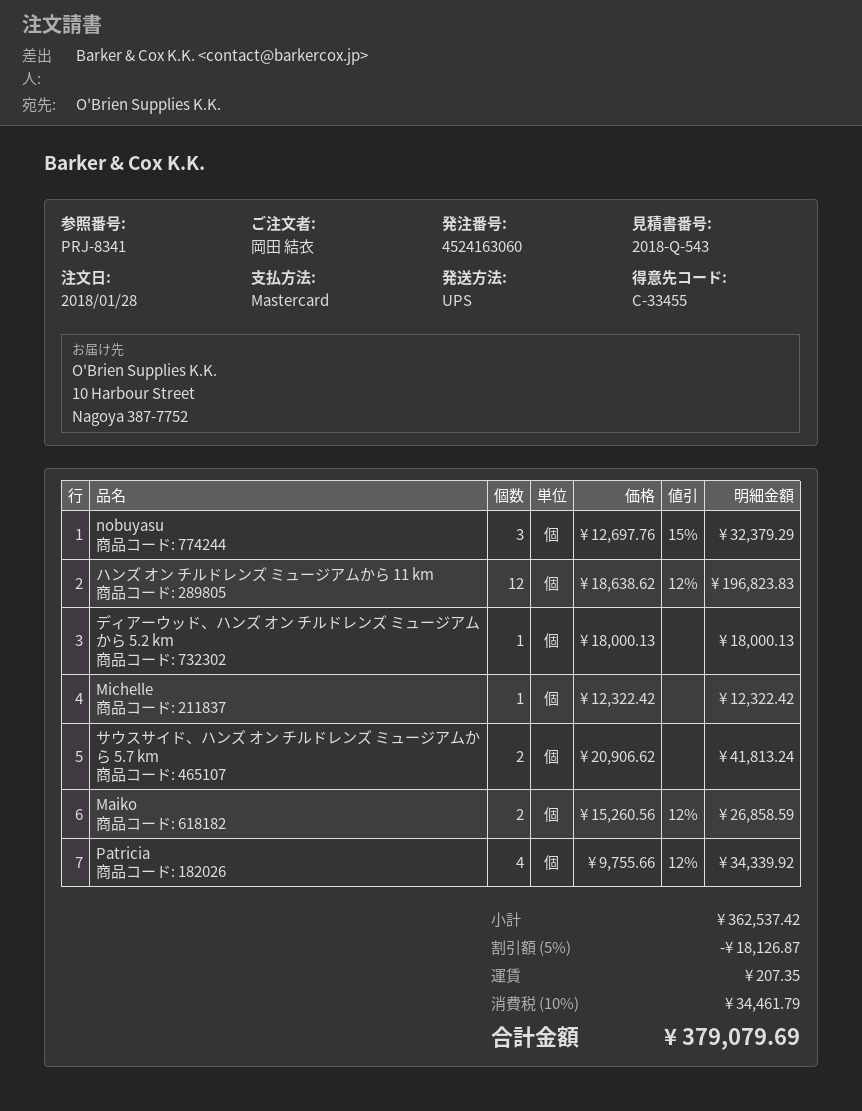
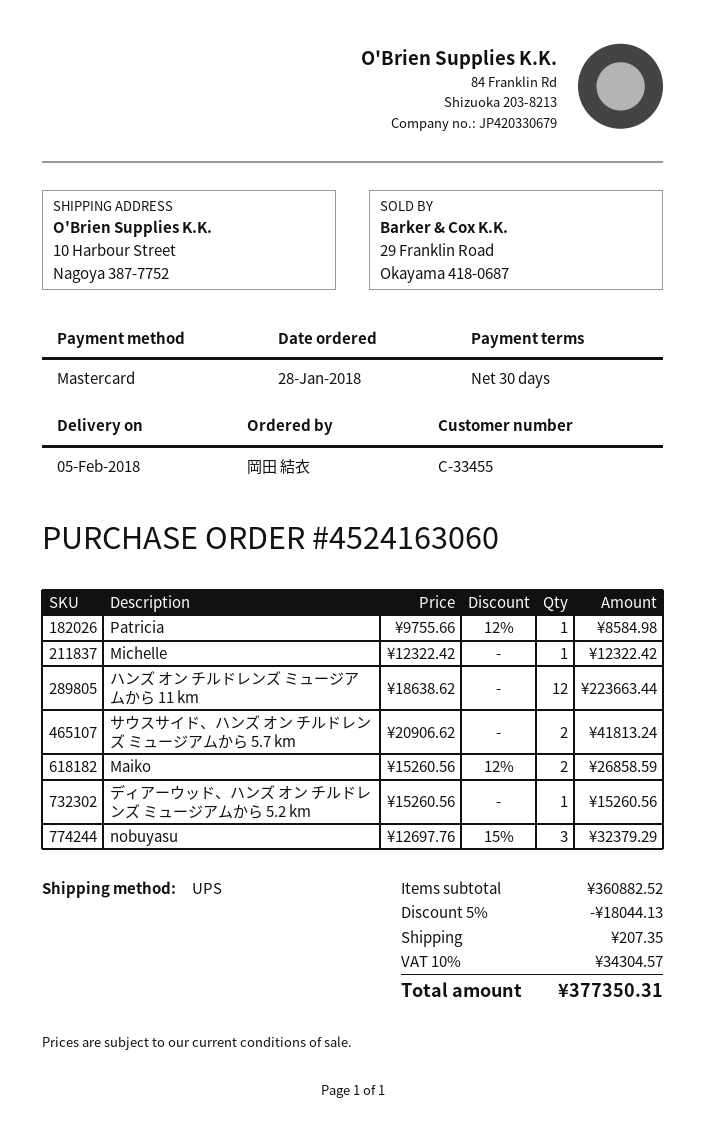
ハンズ オン チルドレンズ ミュージアムから 11 km: 12 x 18638.62 - 12% = 196823.83 -> 12 x 18638.62 = 223663.44
ディアーウッド、ハンズ オン チルドレンズ ミュージアムから 5.2 km: 1 x 18000.13 = 18000.13 -> 1 x 15260.56 = 15260.56
Patricia: 4 x 9755.66 - 12% = 34339.92 -> 1 x 9755.66 - 12% = 8584.98
subtotal: 362537.42 -> 360882.52
discount: 5% = 18126.87 -> 5% = 18044.13
tax: 10% = 34461.79 -> 10% = 34304.57
total: 379079.69 -> 377350.31

